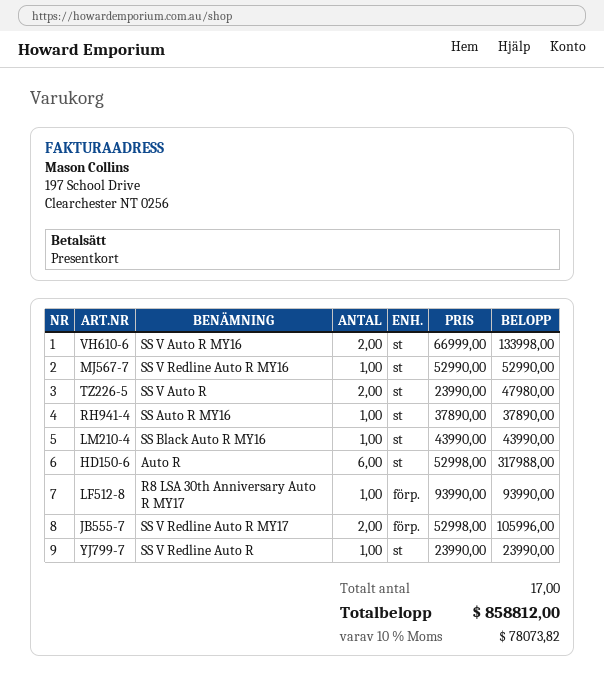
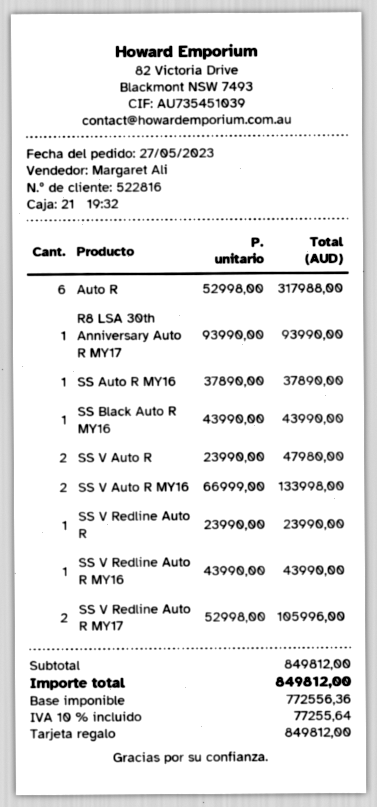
SS V Redline Auto R MY16: 1 x 52990.00 = 52990.00 -> 1 x 43990.00 = 43990.00
tax: 10% = 78073.82 -> 10% = 77255.64
total: 858812.00 -> 849812.00

